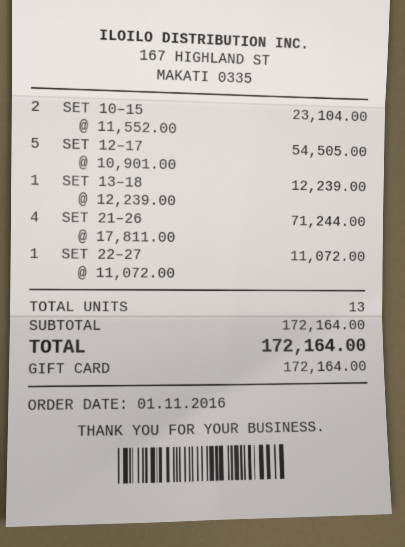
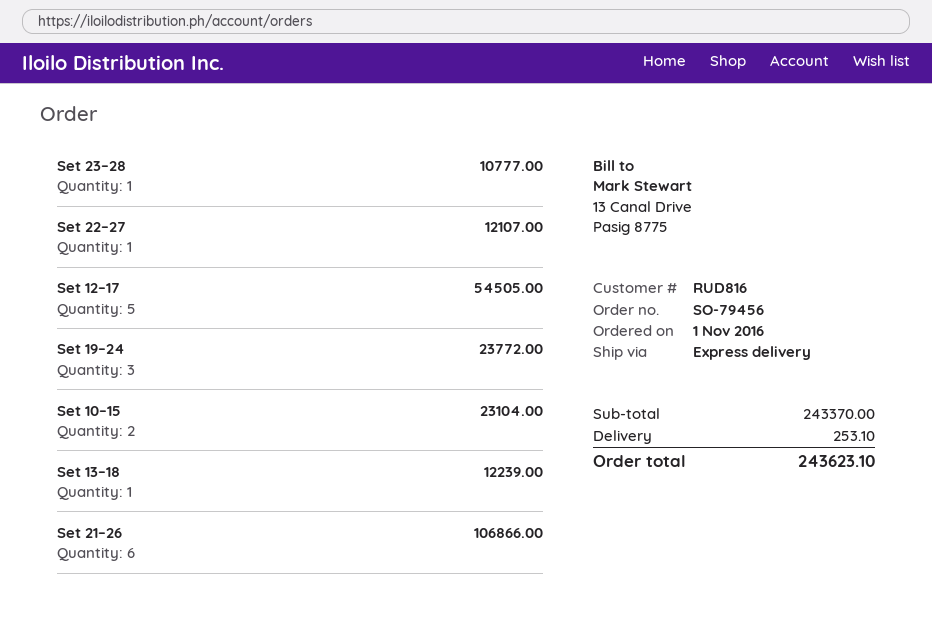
SET 21–26: 4 for 71244.00 -> 6 for 106866.00
SET 22–27: 1 for 11072.00 -> 1 for 12107.00
Set 23–28: none -> 1 for 10777.00
Set 19–24: none -> 3 for 23772.00
subtotal: 172164.00 -> 243370.00
shipping: none -> 253.10
total: 172164.00 -> 243623.10

